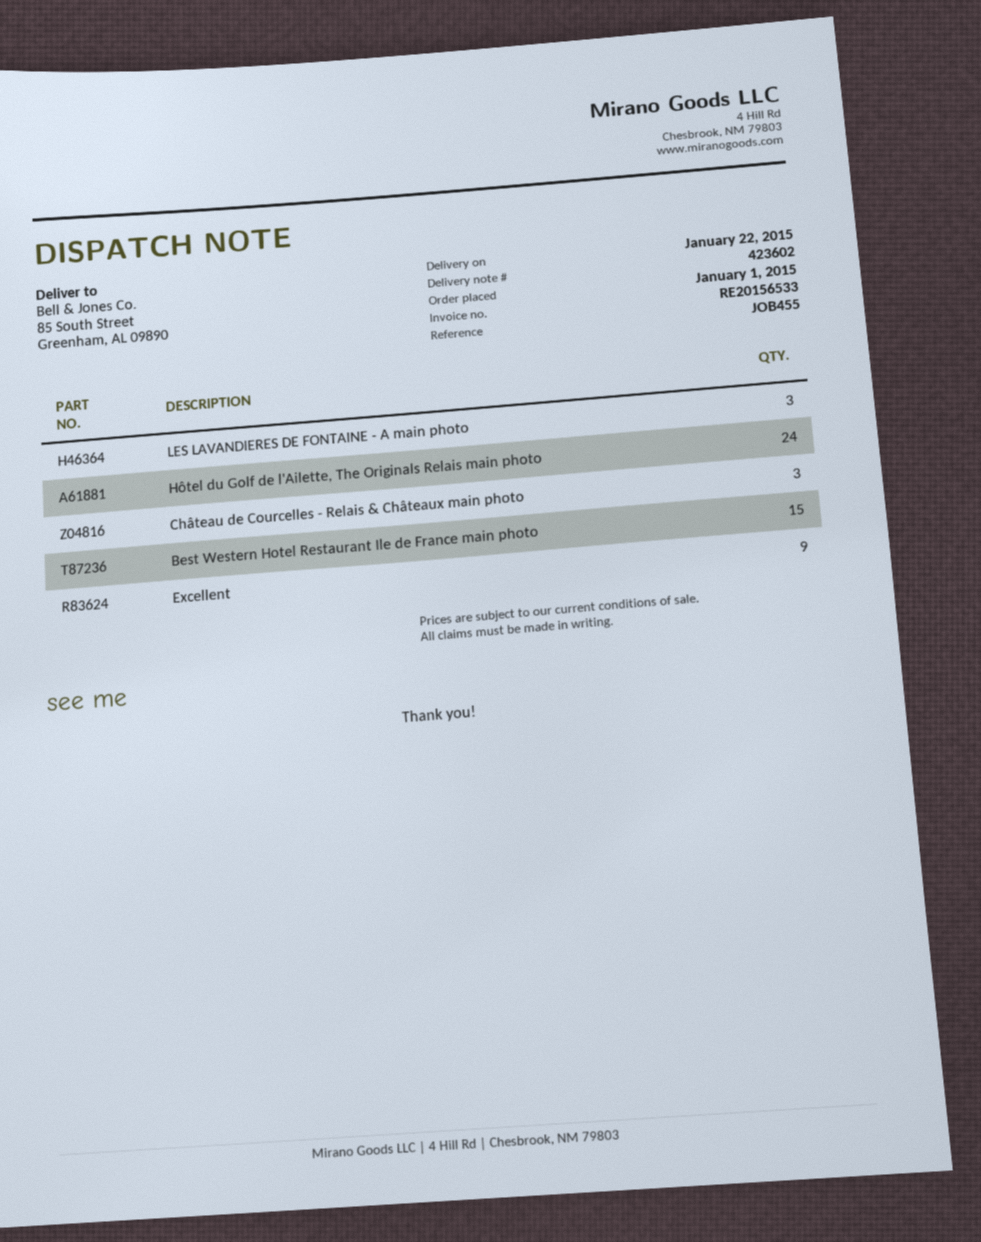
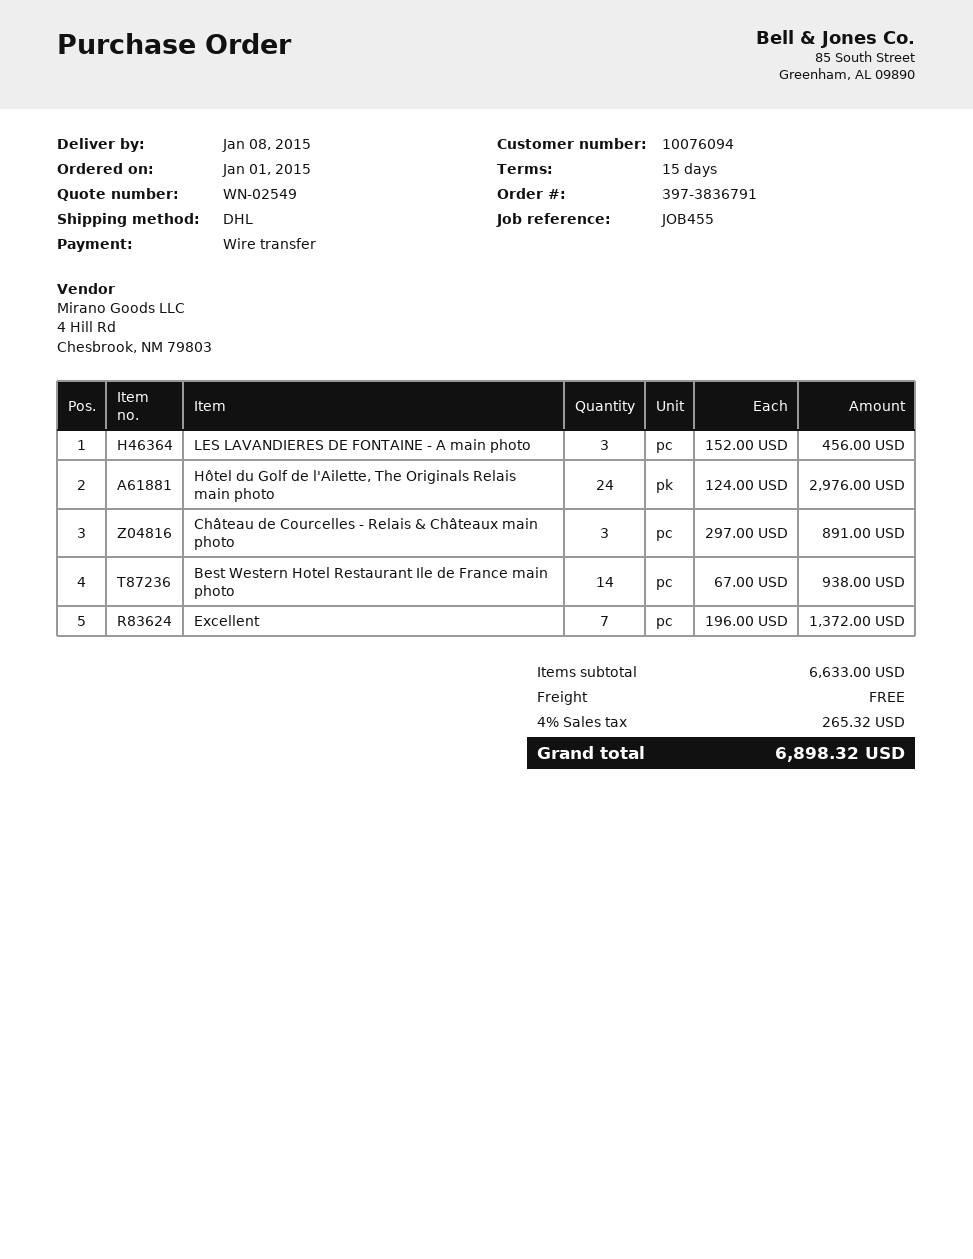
delivery date: 2015-01-22 -> 2015-01-08
Best Western Hotel Restaurant Ile de France main photo: 15 -> 14
Excellent: 9 -> 7

